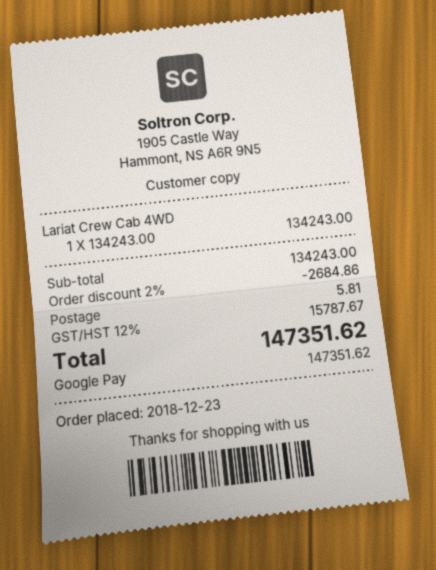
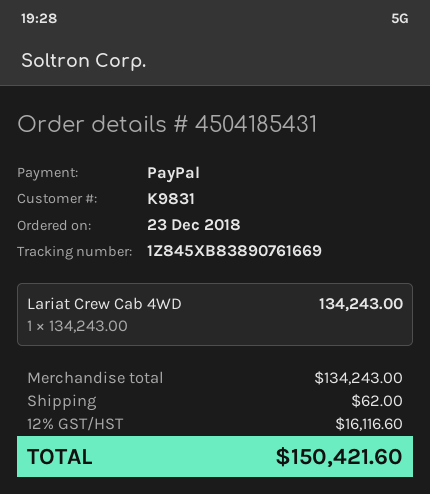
payment method: Google Pay -> PayPal
discount: 2% = 2684.86 -> none
shipping: 5.81 -> 62.00
tax: 12% = 15787.67 -> 12% = 16116.60
total: 147351.62 -> 150421.60

